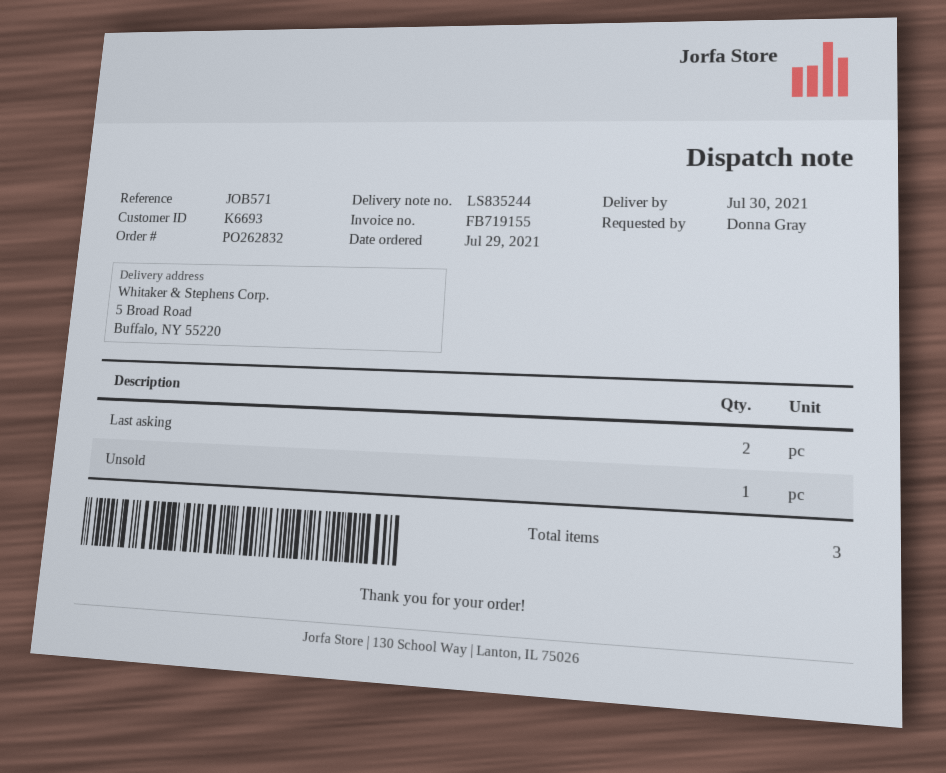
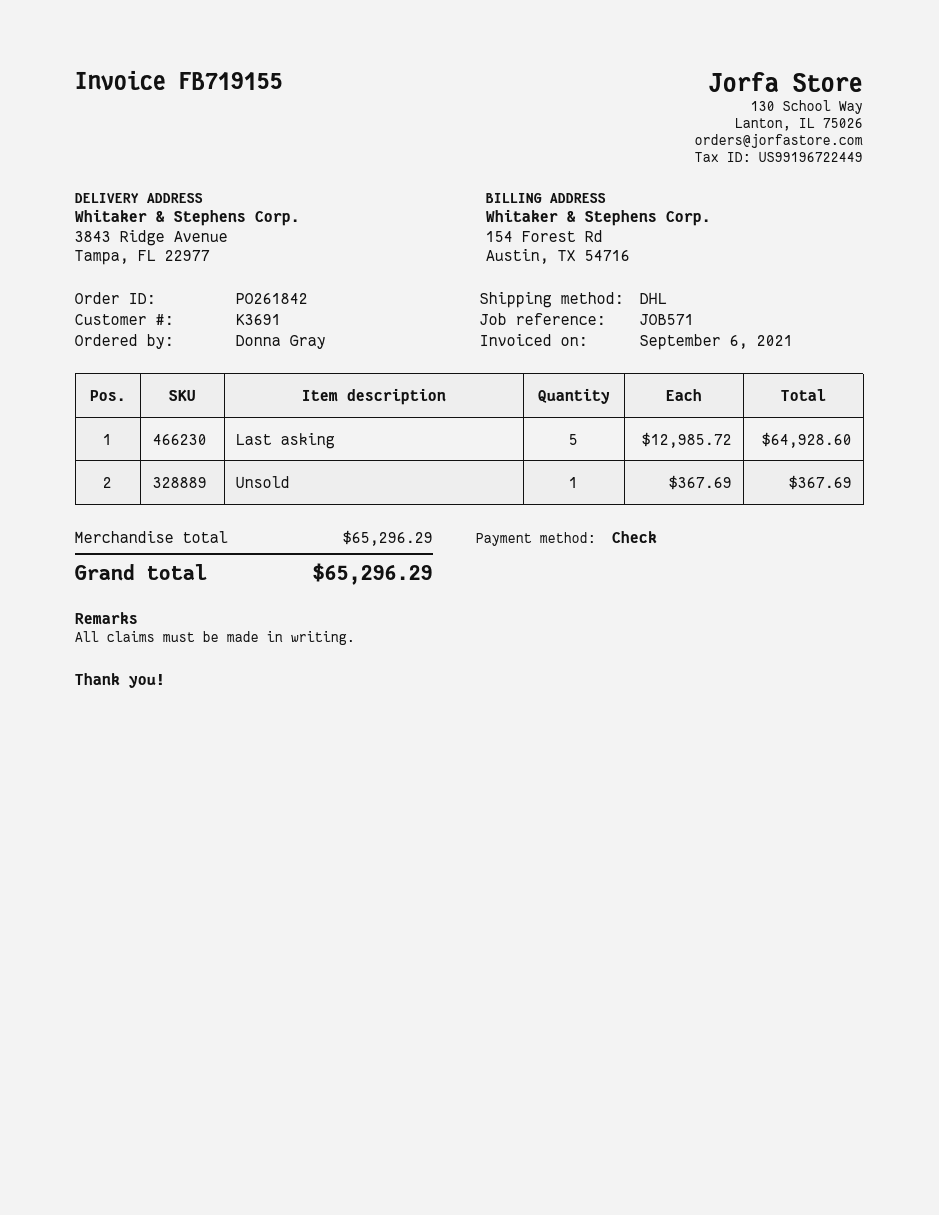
order number: PO262832 -> PO261842
customer number: K6693 -> K3691
ship to: 5 Broad Road, Buffalo, NY 55220 -> 3843 Ridge Avenue, Tampa, FL 22977
Last asking: 2 -> 5

